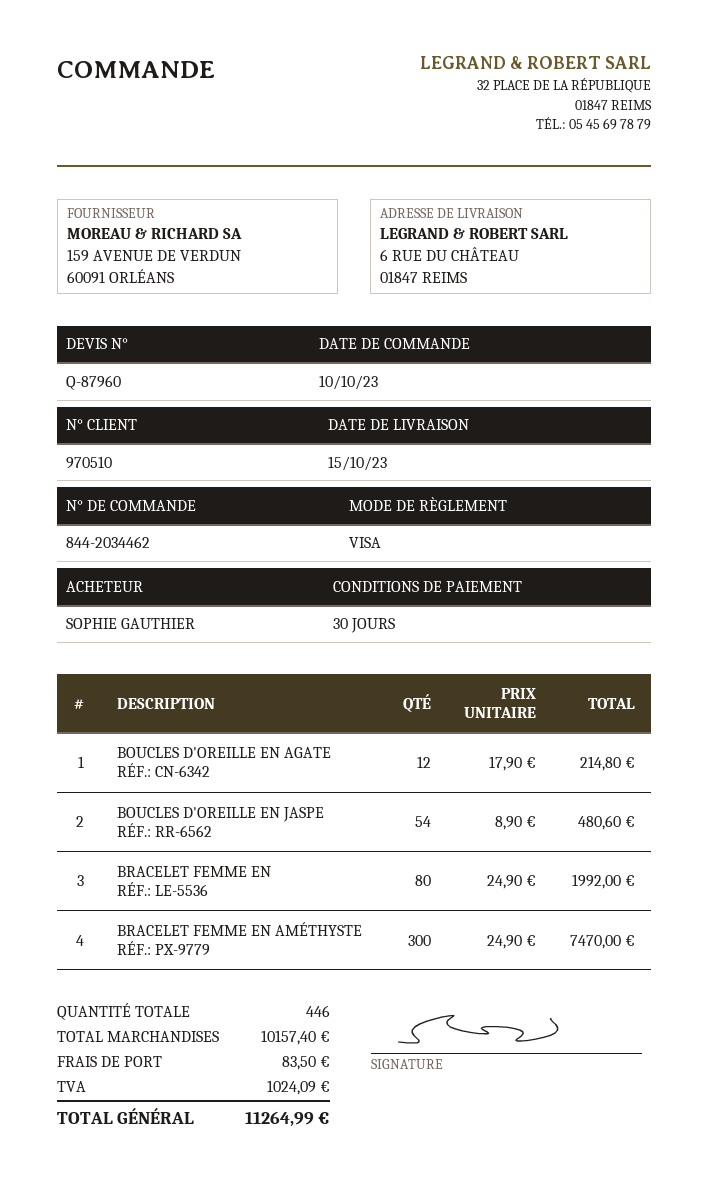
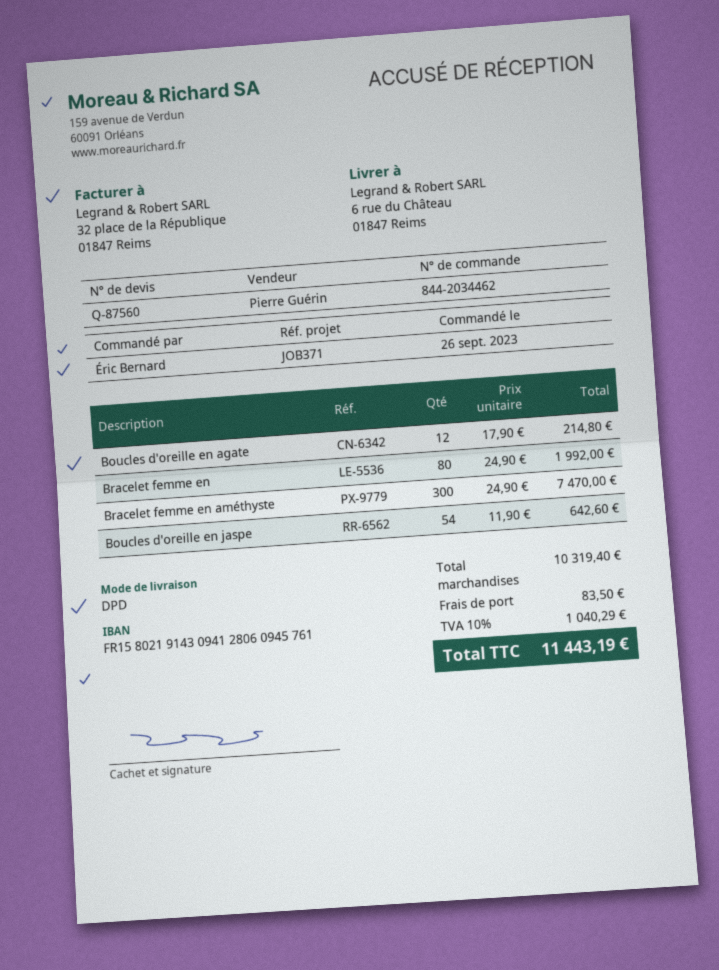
quote number: Q-87960 -> Q-87560
order date: 2023-10-10 -> 2023-09-26
ordered by: SOPHIE GAUTHIER -> Éric Bernard
BOUCLES D'OREILLE EN JASPE: 54 x 8.90 = 480.60 -> 54 x 11.90 = 642.60
subtotal: 10157.40 -> 10319.40
tax: 1024.09 -> 1040.29
total: 11264.99 -> 11443.19

